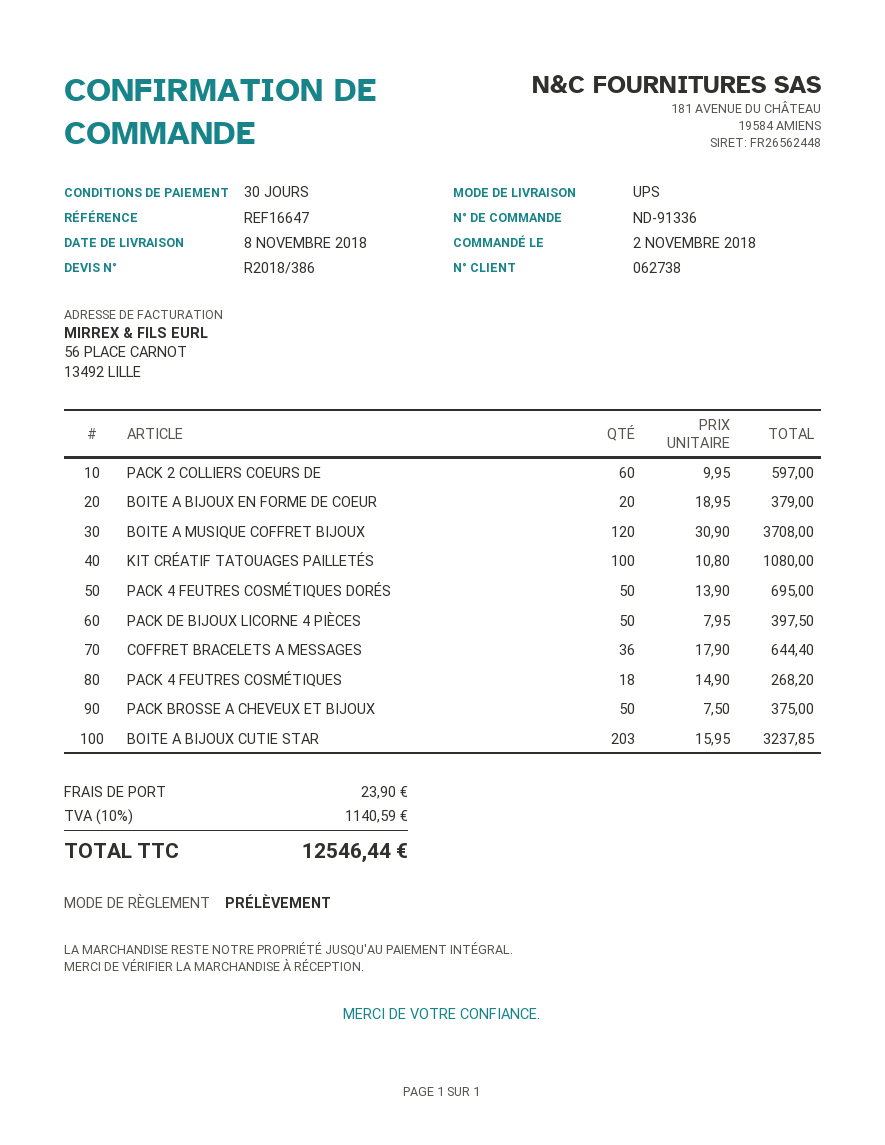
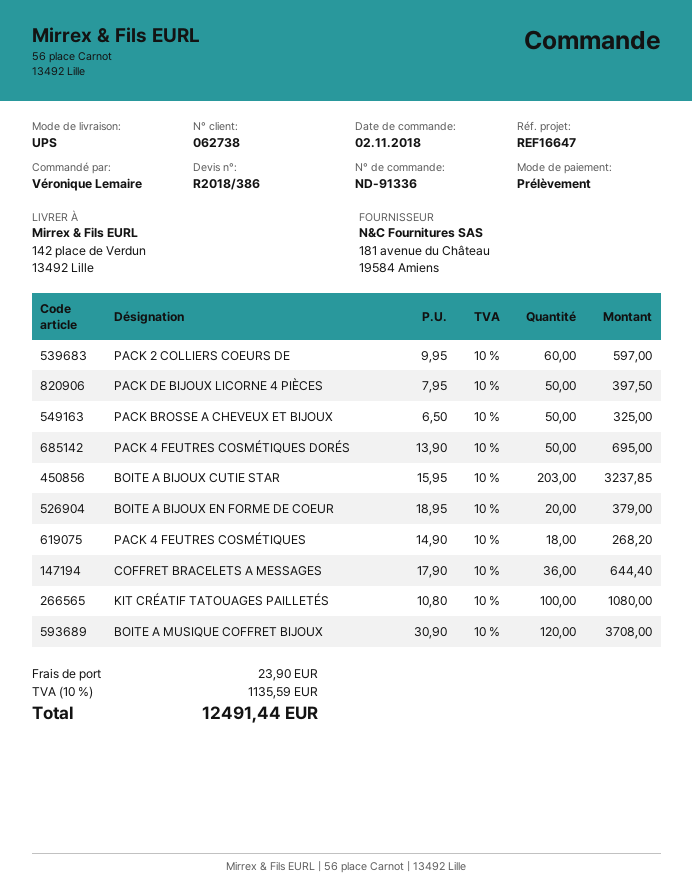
PACK BROSSE A CHEVEUX ET BIJOUX: 50 x 7.50 = 375.00 -> 50 x 6.50 = 325.00
tax: 10% = 1140.59 -> 10% = 1135.59
total: 12546.44 -> 12491.44

